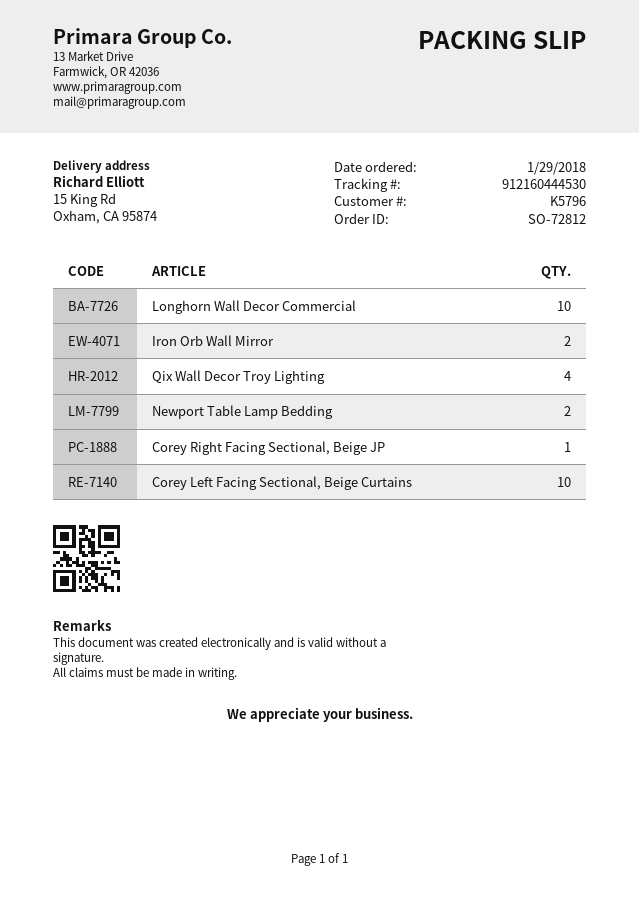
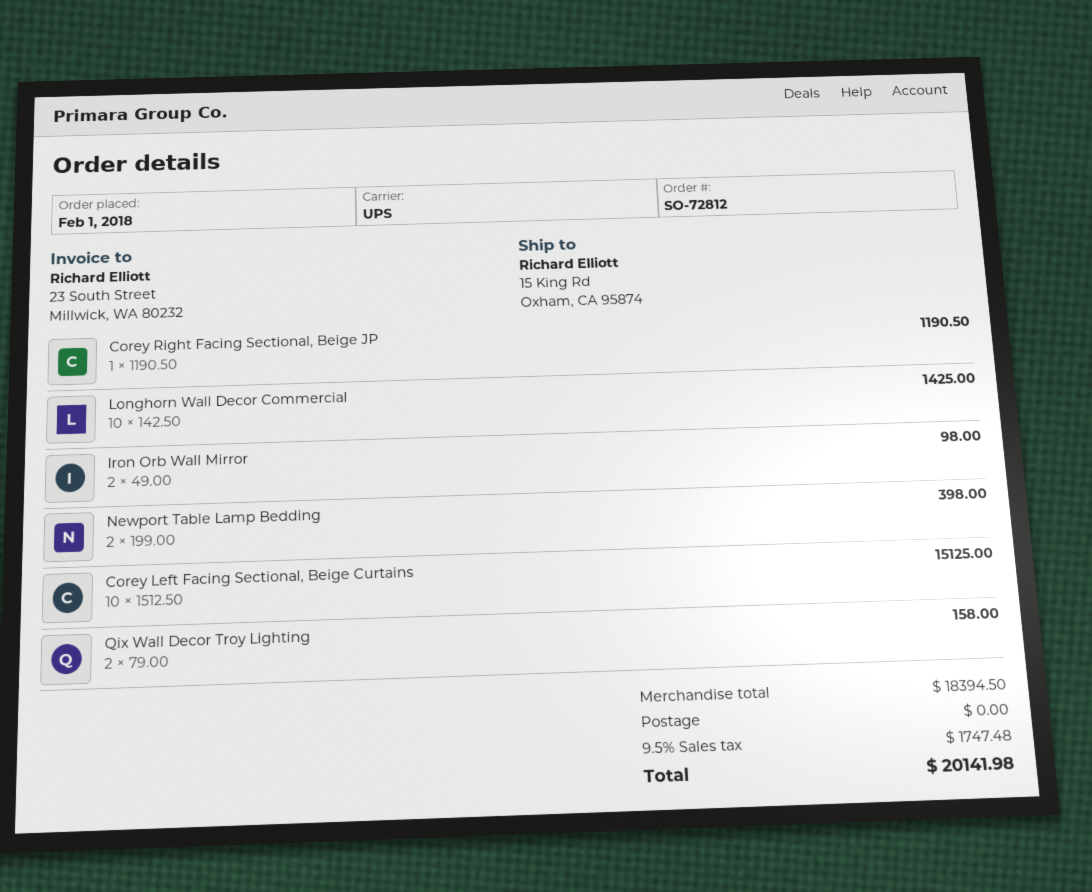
order date: 2018-01-29 -> 2018-02-01
Qix Wall Decor Troy Lighting: 4 -> 2

